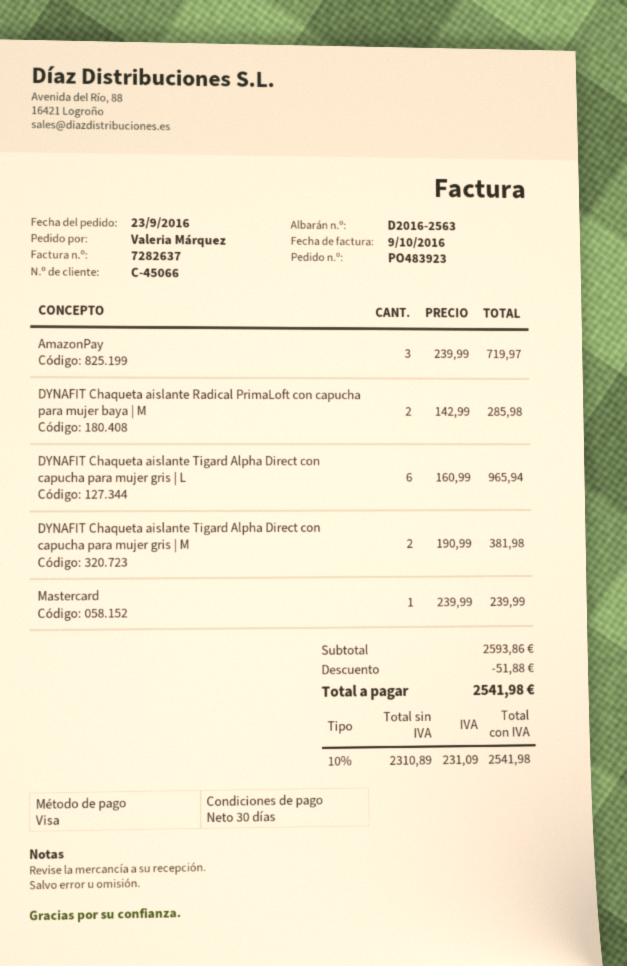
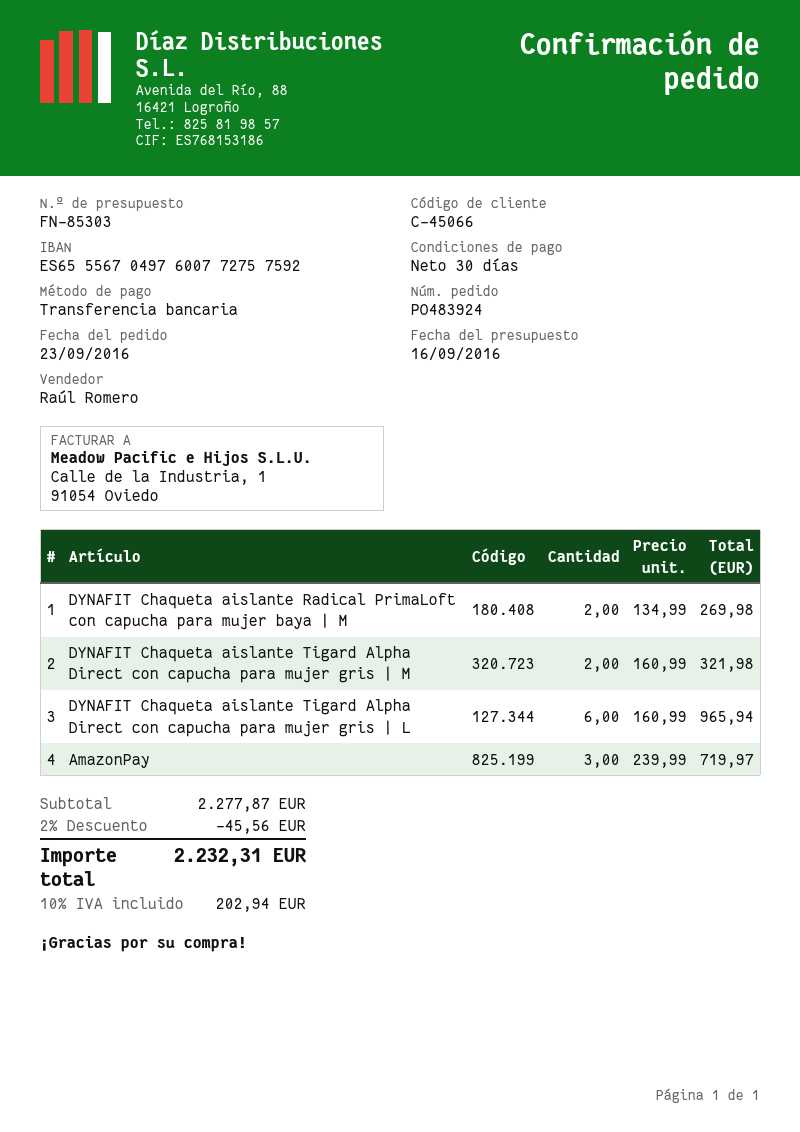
order number: PO483923 -> PO483924
payment method: Visa -> bank transfer
DYNAFIT Chaqueta aislante Radical PrimaLoft con capucha para mujer baya | M: 2 x 142.99 = 285.98 -> 2 x 134.99 = 269.98
DYNAFIT Chaqueta aislante Tigard Alpha Direct con capucha para mujer gris | M: 2 x 190.99 = 381.98 -> 2 x 160.99 = 321.98
Mastercard: 1 x 239.99 = 239.99 -> none
subtotal: 2593.86 -> 2277.87
discount: 51.88 -> 45.56
tax: 10% = 231.09 -> 10% = 202.94
total: 2541.98 -> 2232.31

